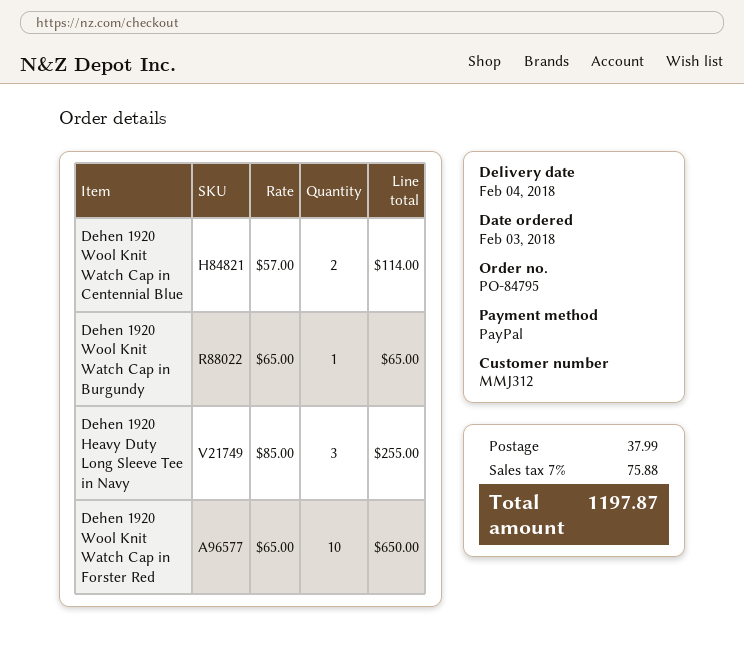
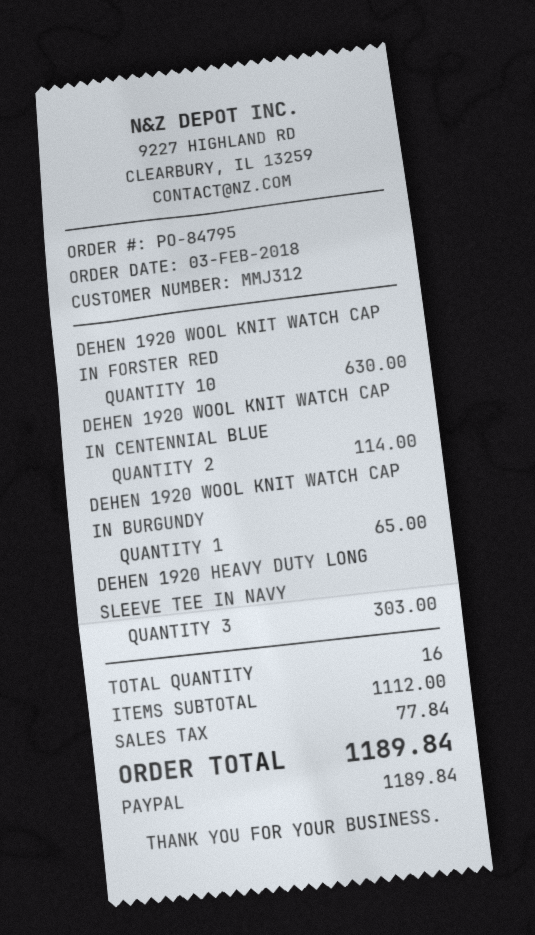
Dehen 1920 Heavy Duty Long Sleeve Tee in Navy: 3 for 255.00 -> 3 for 303.00
Dehen 1920 Wool Knit Watch Cap in Forster Red: 10 for 650.00 -> 10 for 630.00
shipping: 37.99 -> none
tax: 75.88 -> 77.84
total: 1197.87 -> 1189.84

